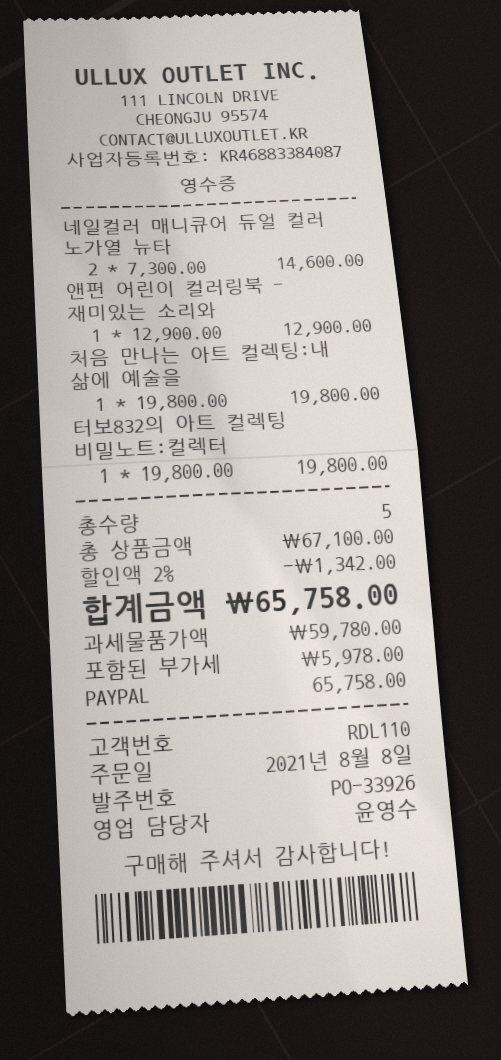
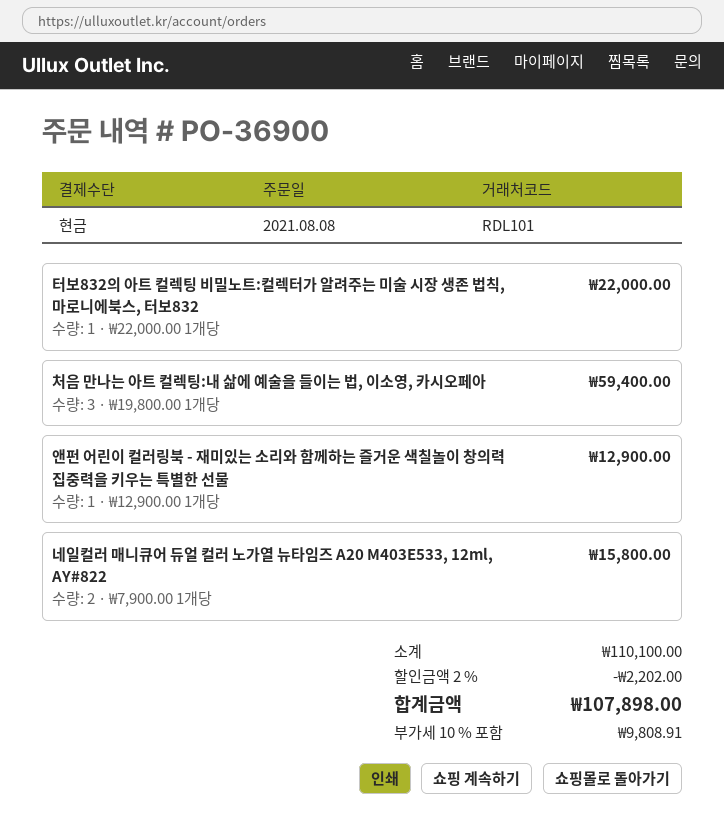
order number: PO-33926 -> PO-36900
customer number: RDL110 -> RDL101
payment method: PayPal -> cash
네일컬러 매니큐어 듀얼 컬러 노가열 뉴타: 2 x 7300.00 = 14600.00 -> 2 x 7900.00 = 15800.00
처음 만나는 아트 컬렉팅:내 삶에 예술을: 1 x 19800.00 = 19800.00 -> 3 x 19800.00 = 59400.00
터보832의 아트 컬렉팅 비밀노트:컬렉터: 1 x 19800.00 = 19800.00 -> 1 x 22000.00 = 22000.00
subtotal: 67100.00 -> 110100.00
discount: 2% = 1342.00 -> 2% = 2202.00
tax: 5978.00 -> 9808.91
total: 65758.00 -> 107898.00

